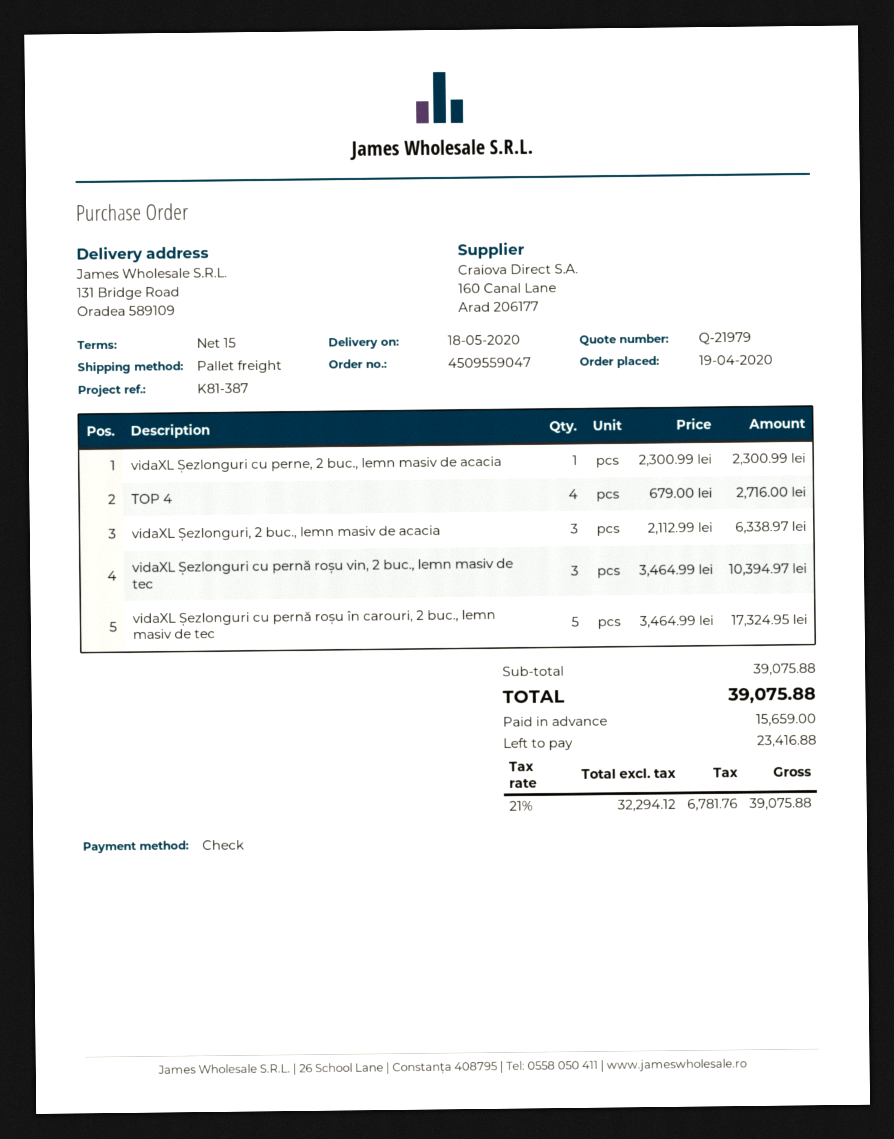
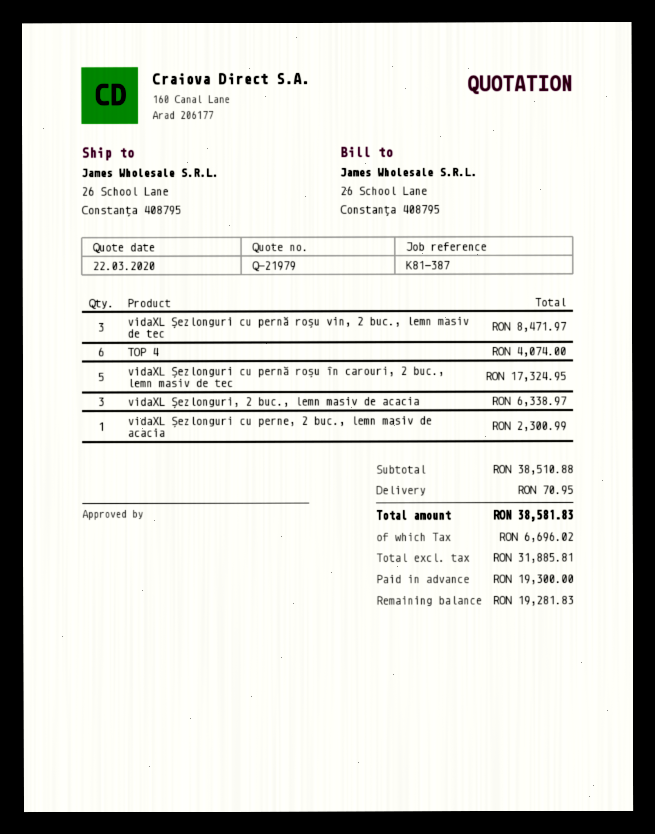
ship to: 131 Bridge Road, Oradea 589109 -> 26 School Lane, Constanța 408795
TOP 4: 4 for 2716.00 -> 6 for 4074.00
vidaXL Șezlonguri cu pernă roșu vin, 2 buc., lemn masiv de tec: 3 for 10394.97 -> 3 for 8471.97
subtotal: 39075.88 -> 38510.88
shipping: none -> 70.95
net: 32294.12 -> 31885.81
tax: 6781.76 -> 6696.02
total: 39075.88 -> 38581.83
deposit: 15659.00 -> 19300.00
balance: 23416.88 -> 19281.83

